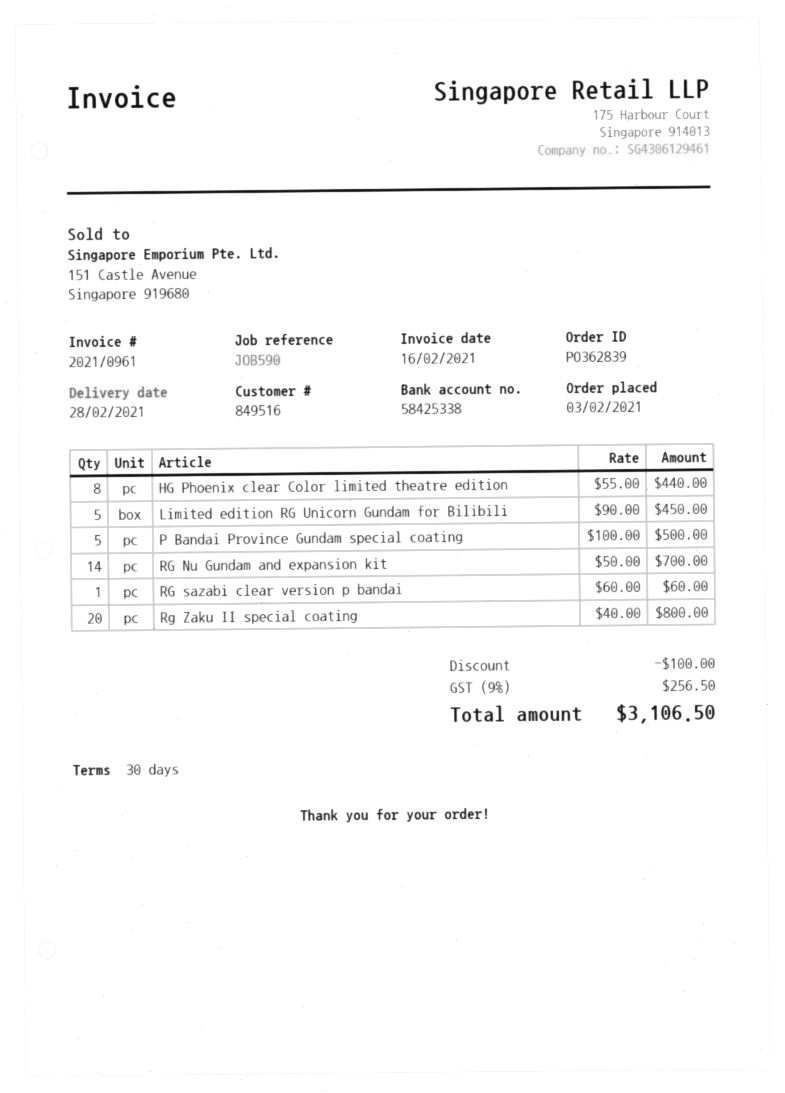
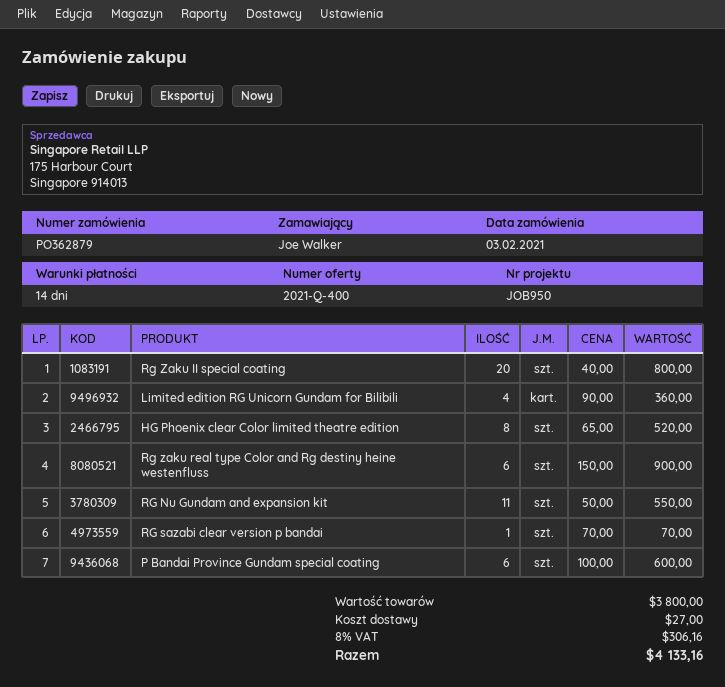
order number: PO362839 -> PO362879
payment terms: 30 days -> 14 days
reference: JOB590 -> JOB950
HG Phoenix clear Color limited theatre edition: 8 x 55.00 = 440.00 -> 8 x 65.00 = 520.00
Limited edition RG Unicorn Gundam for Bilibili: 5 x 90.00 = 450.00 -> 4 x 90.00 = 360.00
P Bandai Province Gundam special coating: 5 x 100.00 = 500.00 -> 6 x 100.00 = 600.00
RG Nu Gundam and expansion kit: 14 x 50.00 = 700.00 -> 11 x 50.00 = 550.00
RG sazabi clear version p bandai: 1 x 60.00 = 60.00 -> 1 x 70.00 = 70.00
Rg zaku real type Color and Rg destiny heine westenfluss: none -> 6 x 150.00 = 900.00
discount: 100.00 -> none
shipping: none -> 27.00
tax: 9% = 256.50 -> 8% = 306.16
total: 3106.50 -> 4133.16

